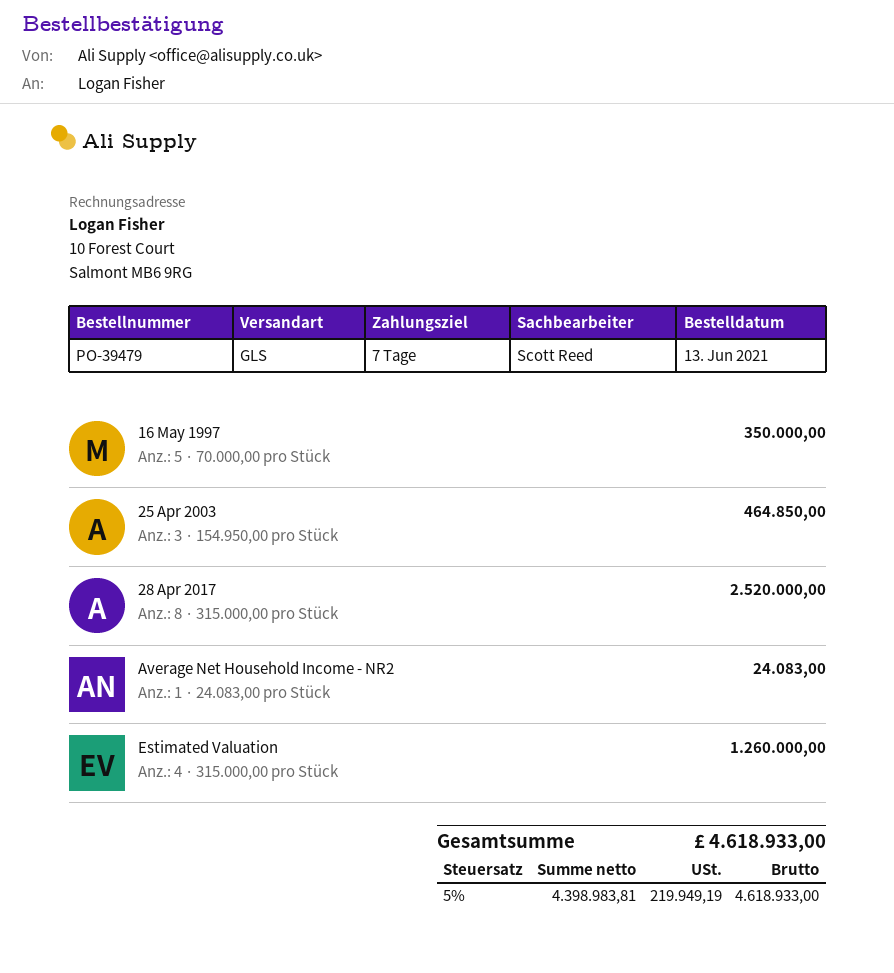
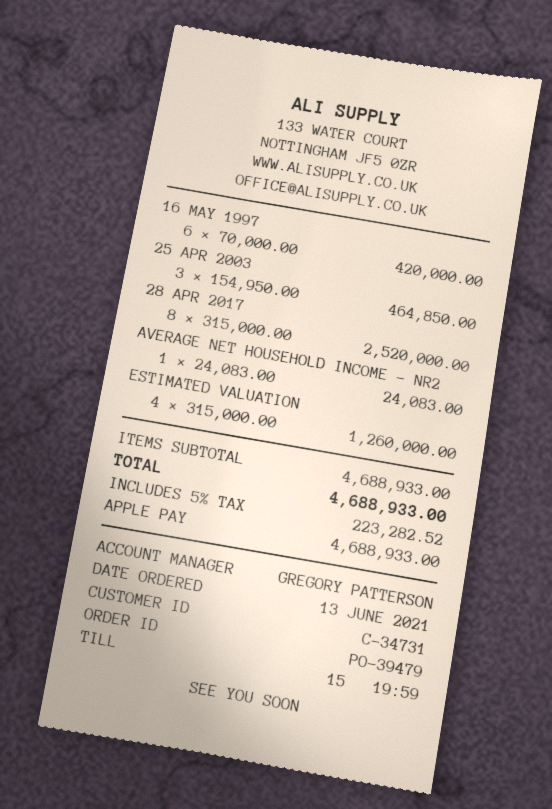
sales rep: Scott Reed -> GREGORY PATTERSON
16 May 1997: 5 x 70000.00 = 350000.00 -> 6 x 70000.00 = 420000.00
tax: 5% = 219949.19 -> 5% = 223282.52
total: 4618933.00 -> 4688933.00

